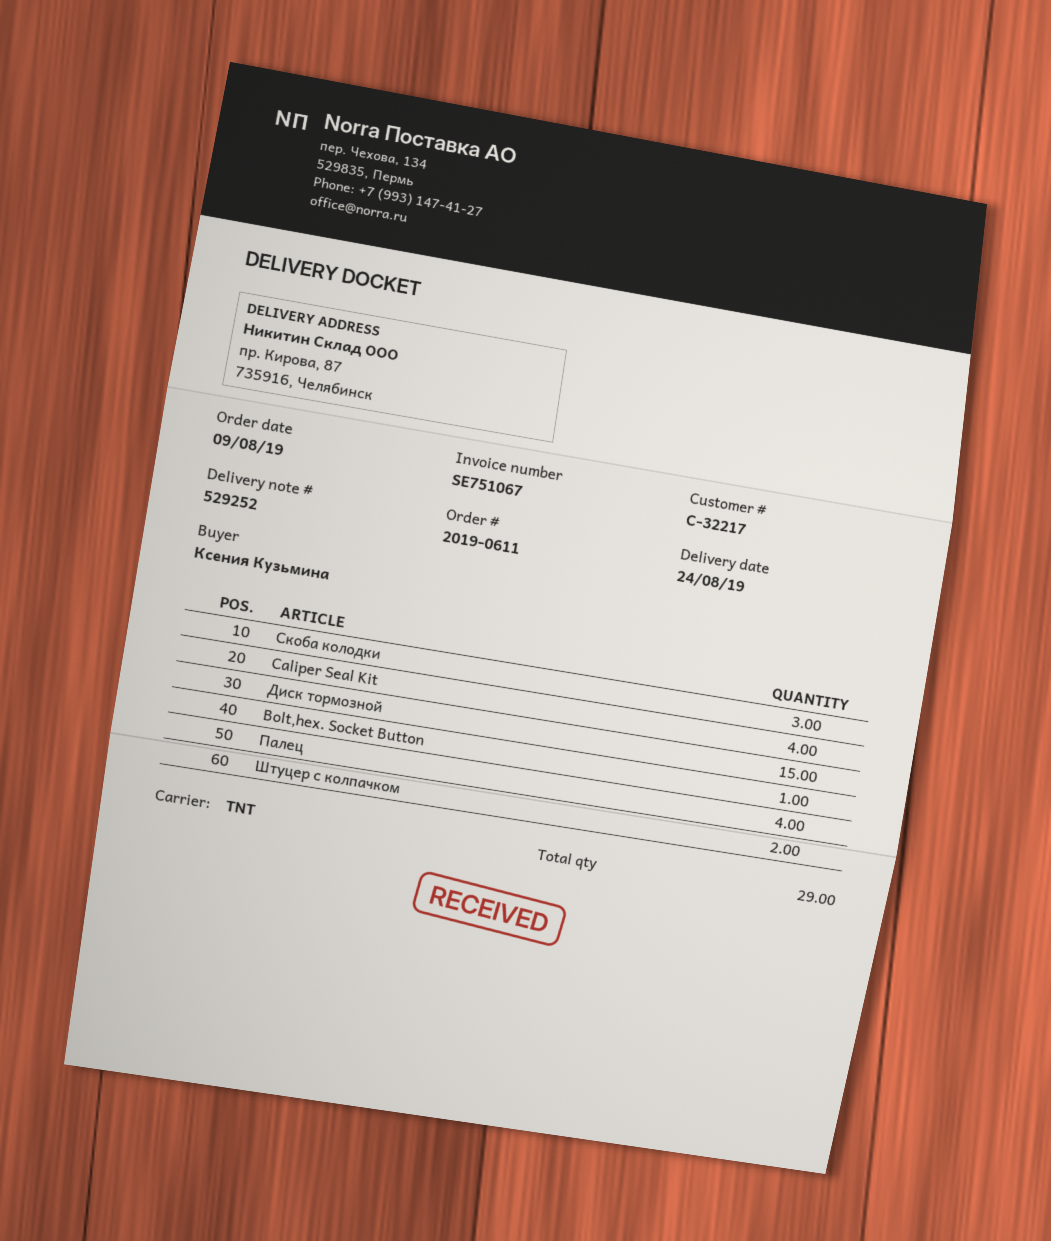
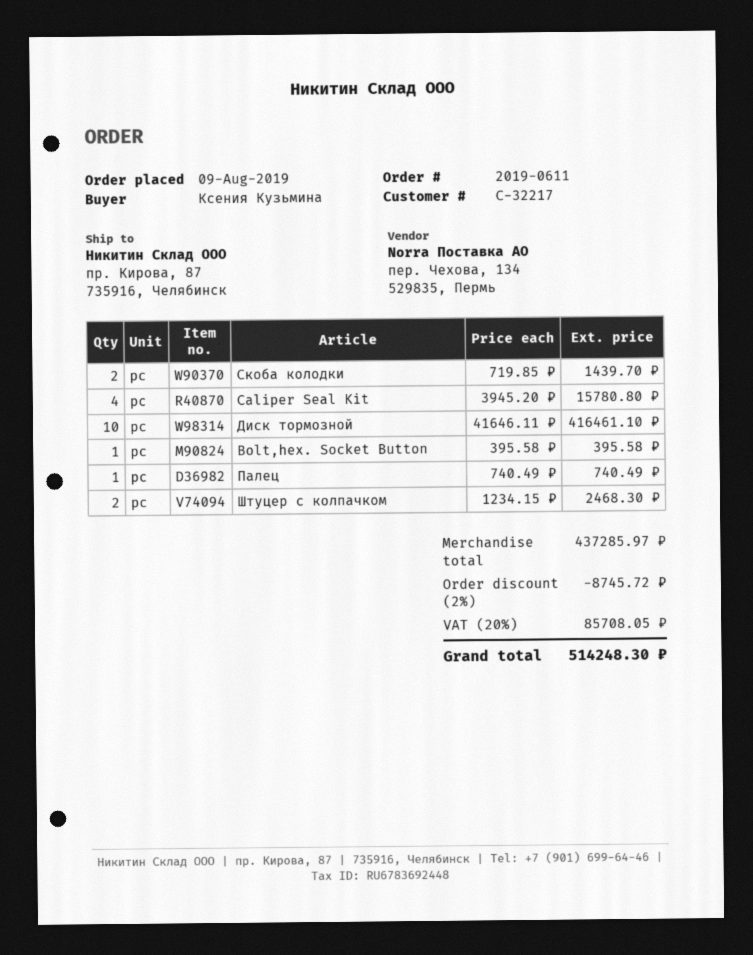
Скоба колодки: 3 -> 2
Диск тормозной: 15 -> 10
Палец: 4 -> 1

